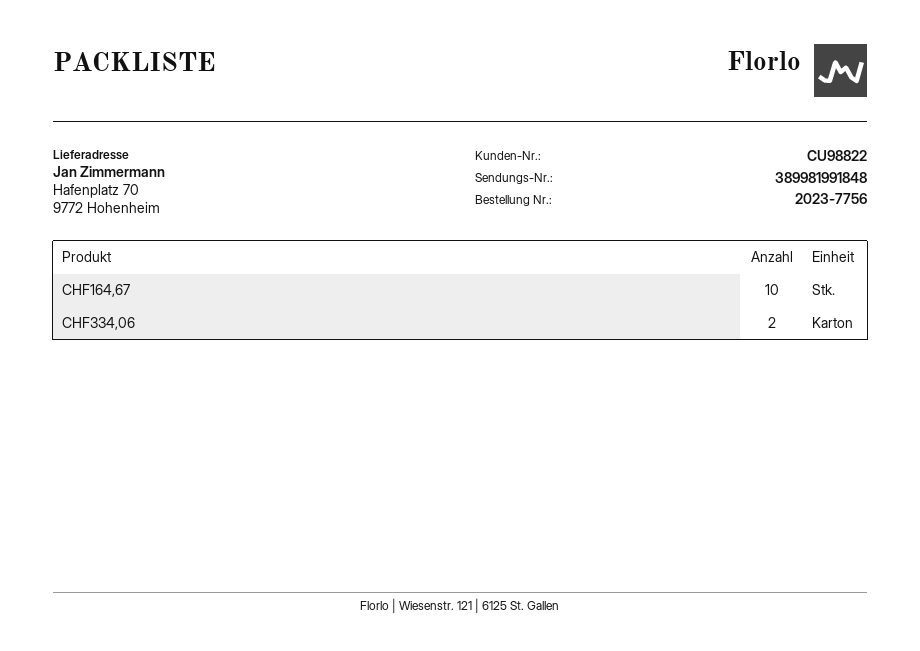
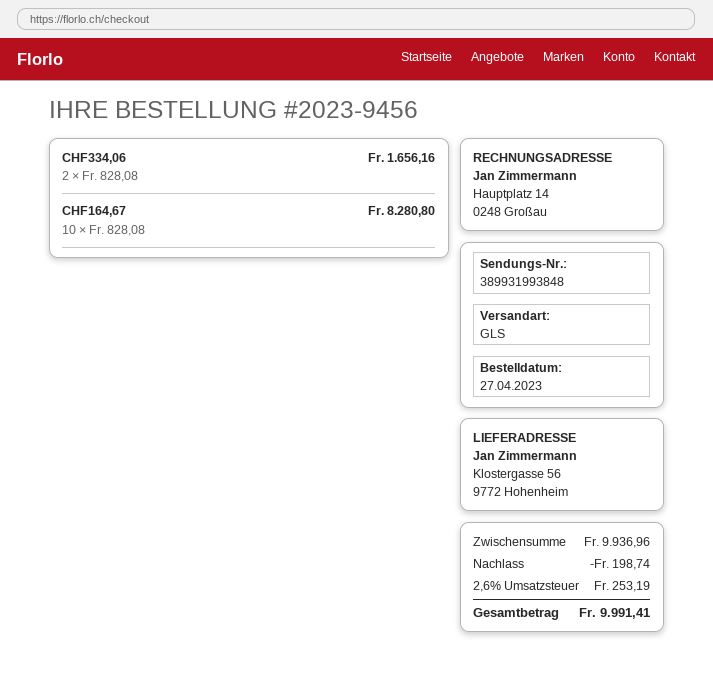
order number: 2023-7756 -> 2023-9456
tracking number: 389981991848 -> 389931993848
ship to: Hafenplatz 70, 9772 Hohenheim -> Klostergasse 56, 9772 Hohenheim

